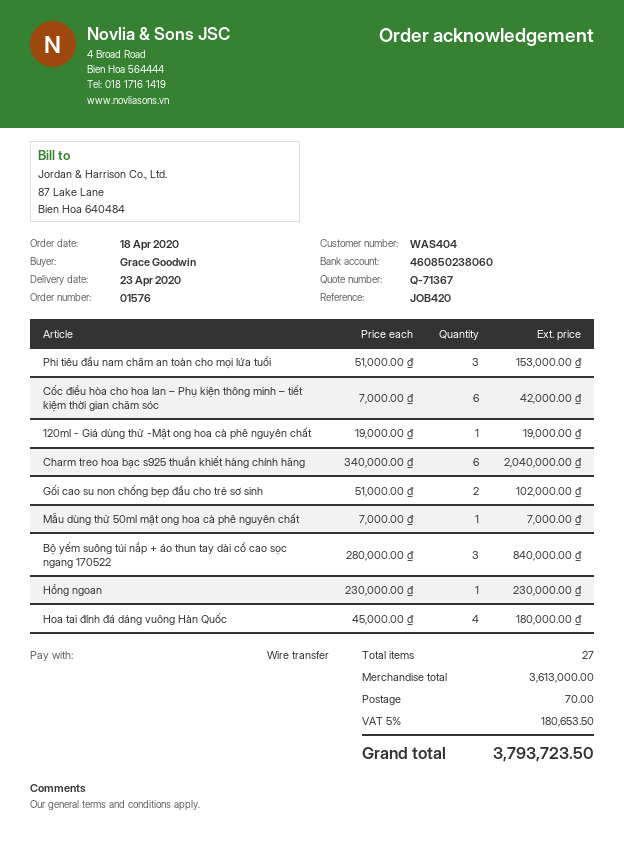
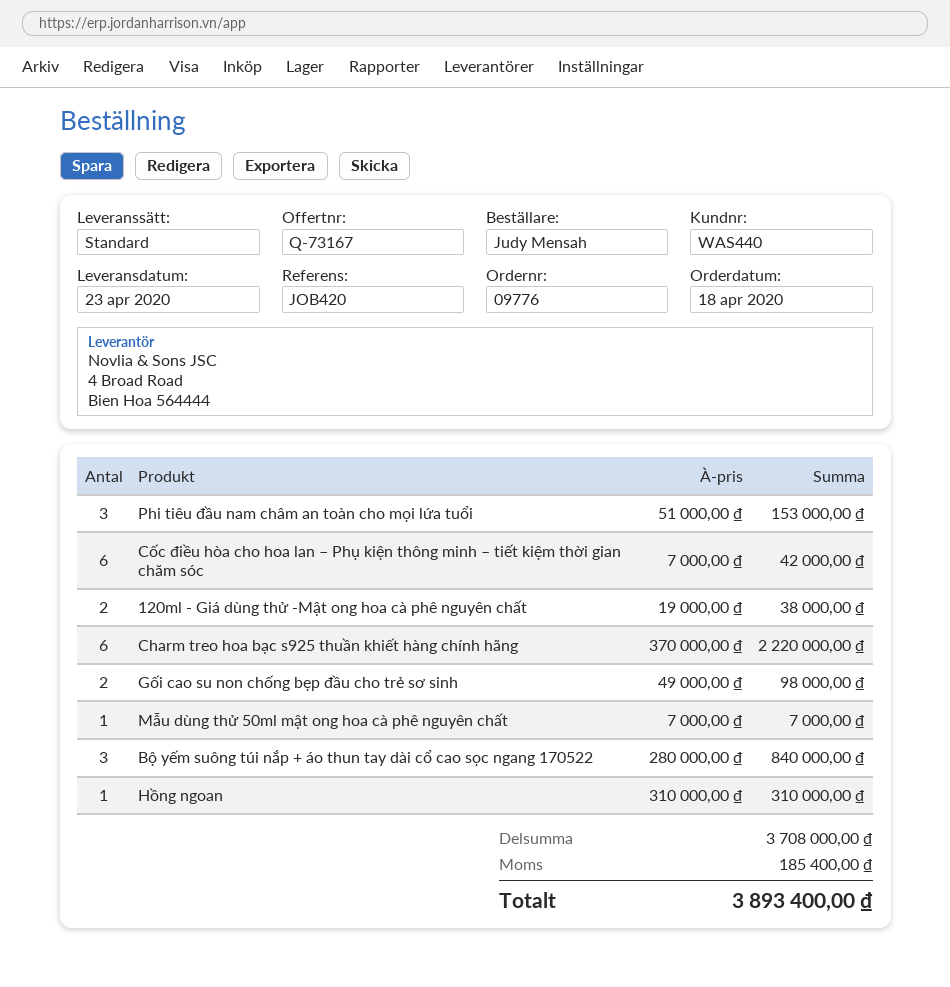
quote number: Q-71367 -> Q-73167
order number: 01576 -> 09776
customer number: WAS404 -> WAS440
ordered by: Grace Goodwin -> Judy Mensah
120ml - Giá dùng thử -Mật ong hoa cà phê nguyên chất: 1 x 19000.00 = 19000.00 -> 2 x 19000.00 = 38000.00
Charm treo hoa bạc s925 thuần khiết hàng chính hãng: 6 x 340000.00 = 2040000.00 -> 6 x 370000.00 = 2220000.00
Gối cao su non chống bẹp đầu cho trẻ sơ sinh: 2 x 51000.00 = 102000.00 -> 2 x 49000.00 = 98000.00
Hồng ngoan: 1 x 230000.00 = 230000.00 -> 1 x 310000.00 = 310000.00
Hoa tai đính đá dáng vuông Hàn Quốc: 4 x 45000.00 = 180000.00 -> none
subtotal: 3613000.00 -> 3708000.00
shipping: 70.00 -> none
tax: 180653.50 -> 185400.00
total: 3793723.50 -> 3893400.00

